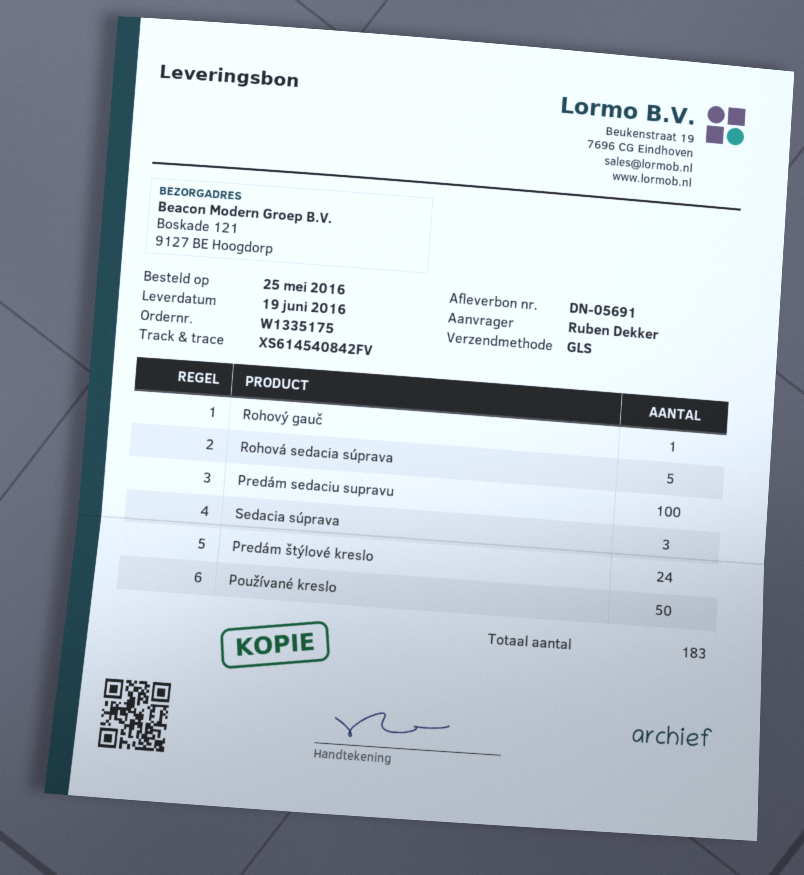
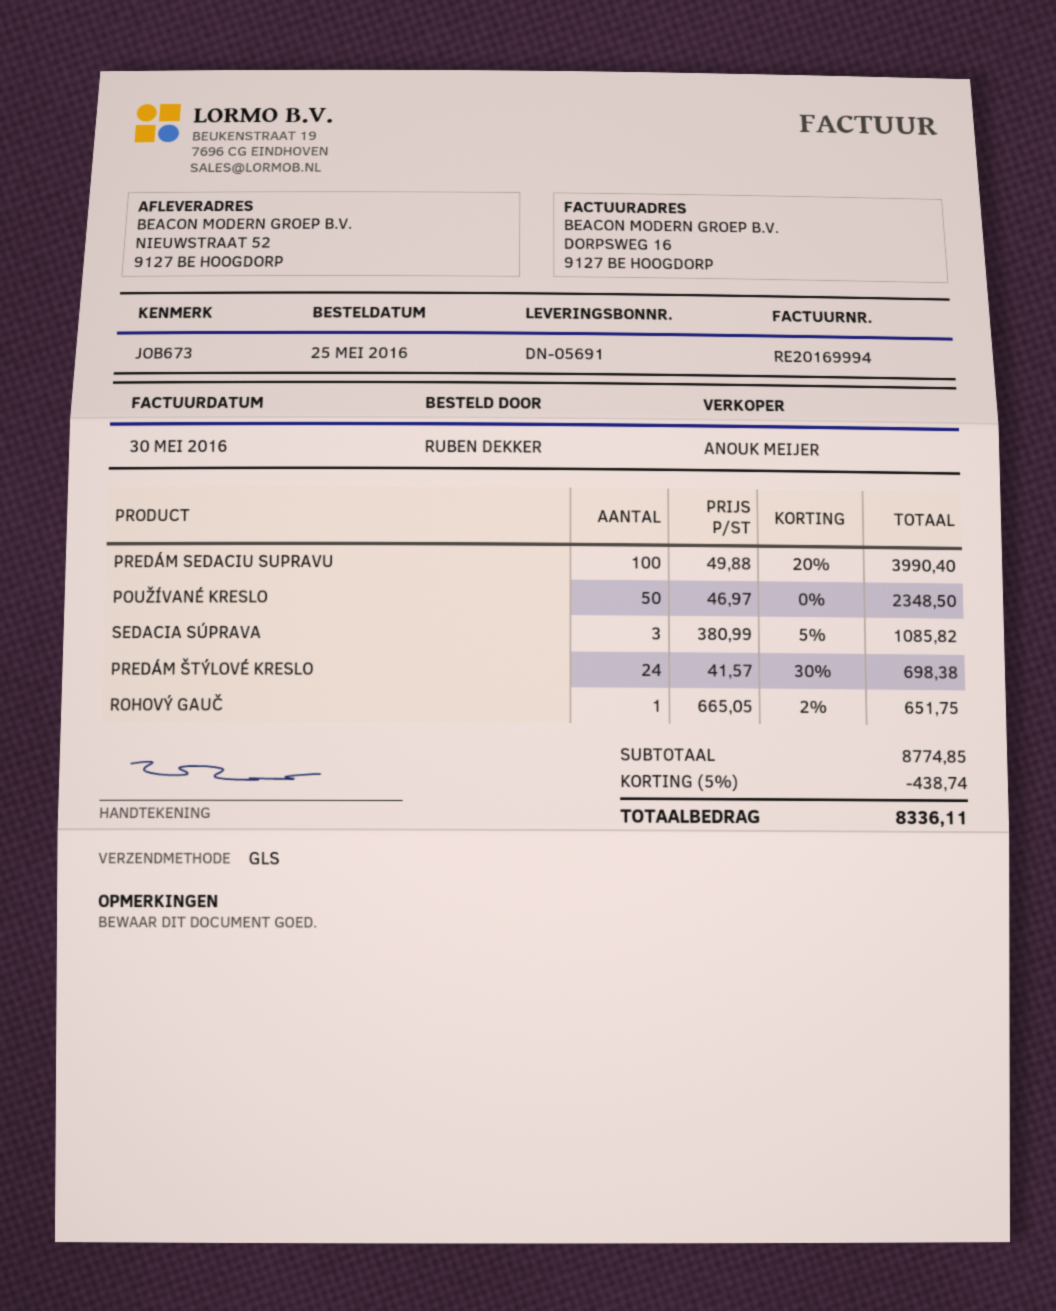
ship to: Boskade 121, 9127 BE Hoogdorp -> NIEUWSTRAAT 52, 9127 BE HOOGDORP
Rohová sedacia súprava: 5 -> none

